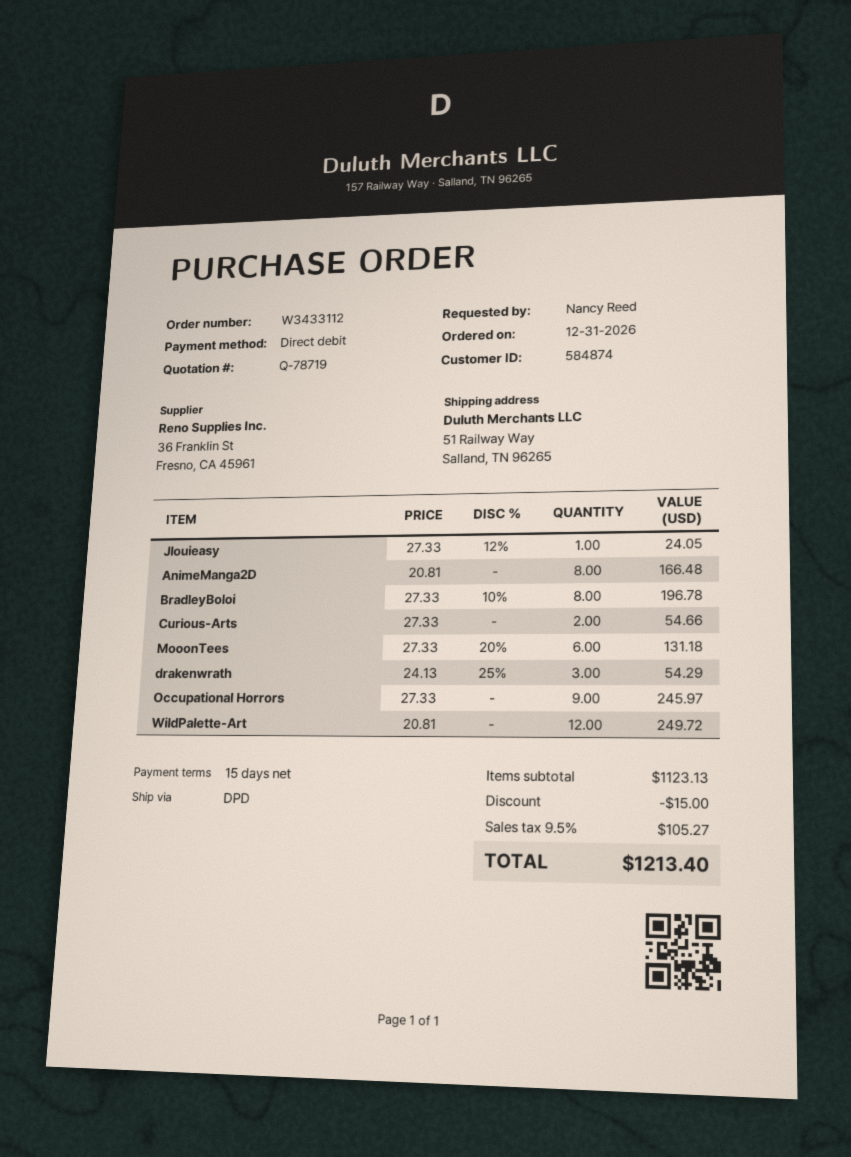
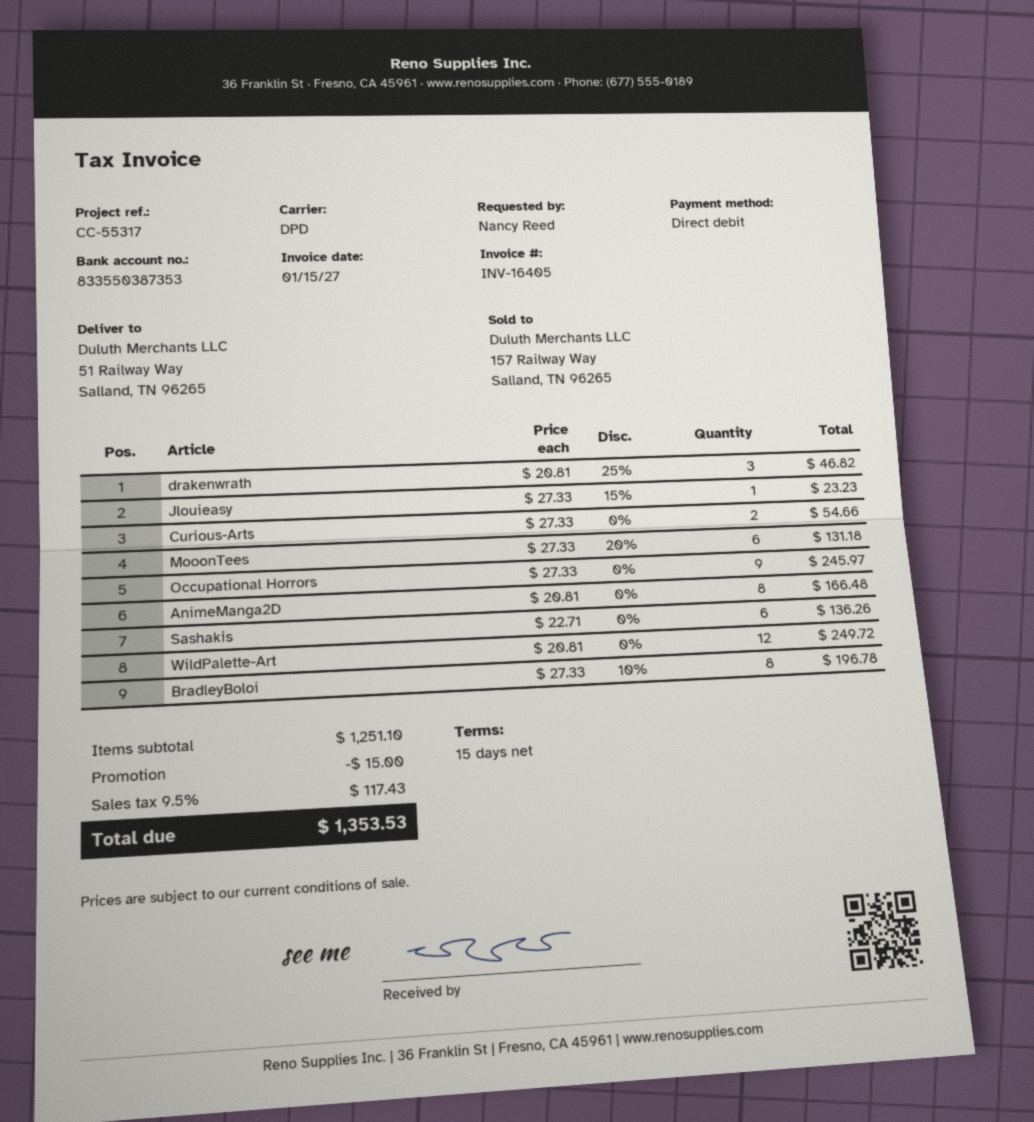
Jlouieasy: 1 x 27.33 - 12% = 24.05 -> 1 x 27.33 - 15% = 23.23
drakenwrath: 3 x 24.13 - 25% = 54.29 -> 3 x 20.81 - 25% = 46.82
Sashakis: none -> 6 x 22.71 = 136.26
subtotal: 1123.13 -> 1251.10
tax: 9.5% = 105.27 -> 9.5% = 117.43
total: 1213.40 -> 1353.53

